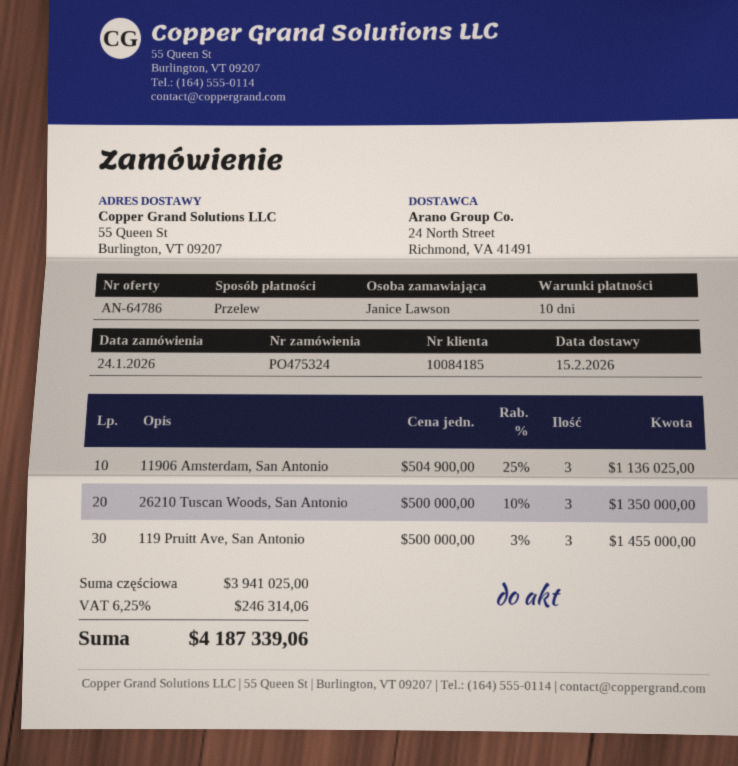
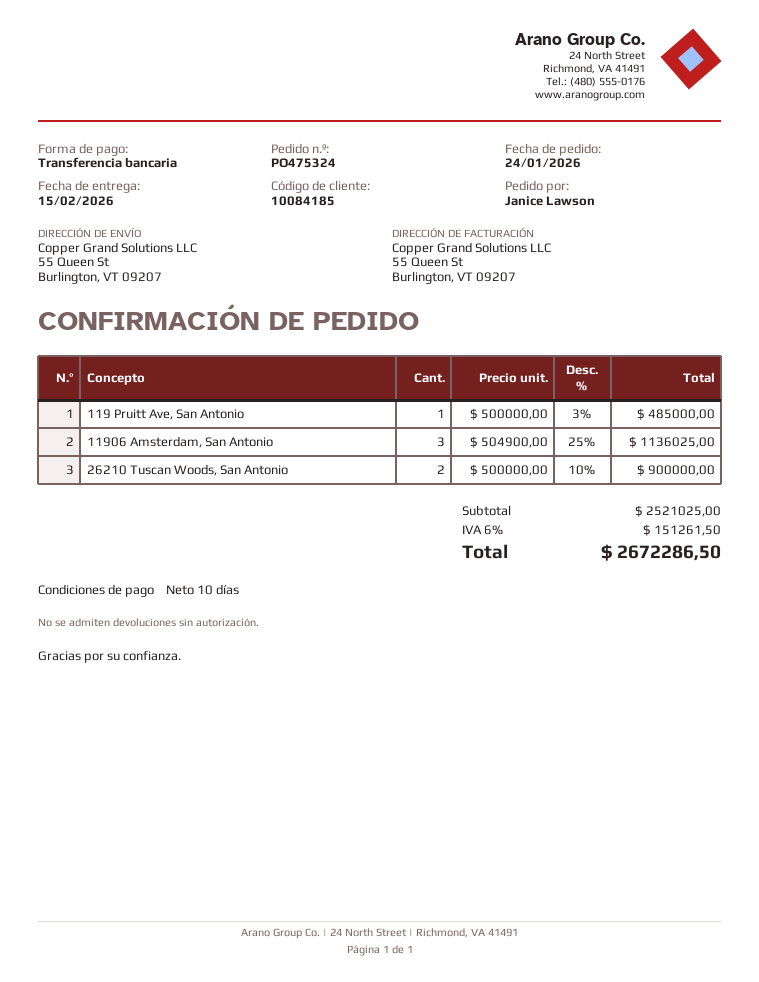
26210 Tuscan Woods, San Antonio: 3 x 500000.00 - 10% = 1350000.00 -> 2 x 500000.00 - 10% = 900000.00
119 Pruitt Ave, San Antonio: 3 x 500000.00 - 3% = 1455000.00 -> 1 x 500000.00 - 3% = 485000.00
subtotal: 3941025.00 -> 2521025.00
tax: 6.25% = 246314.06 -> 6% = 151261.50
total: 4187339.06 -> 2672286.50

